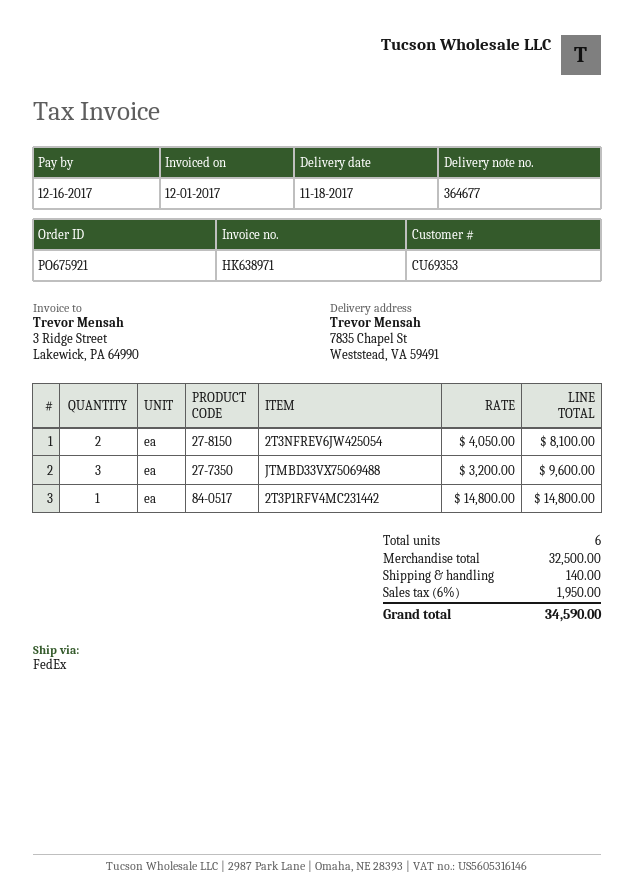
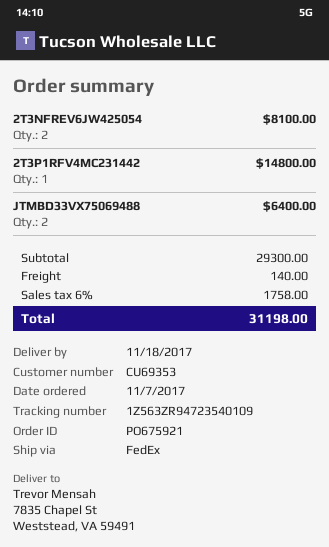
JTMBD33VX75069488: 3 for 9600.00 -> 2 for 6400.00
subtotal: 32500.00 -> 29300.00
tax: 6% = 1950.00 -> 6% = 1758.00
total: 34590.00 -> 31198.00

